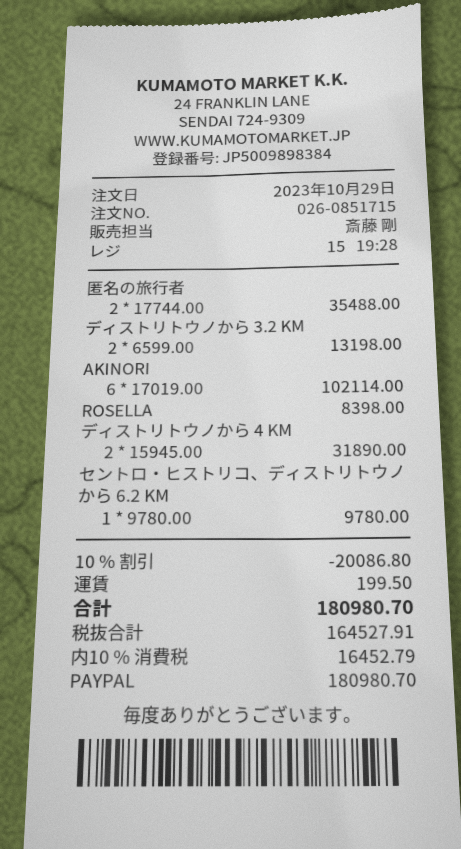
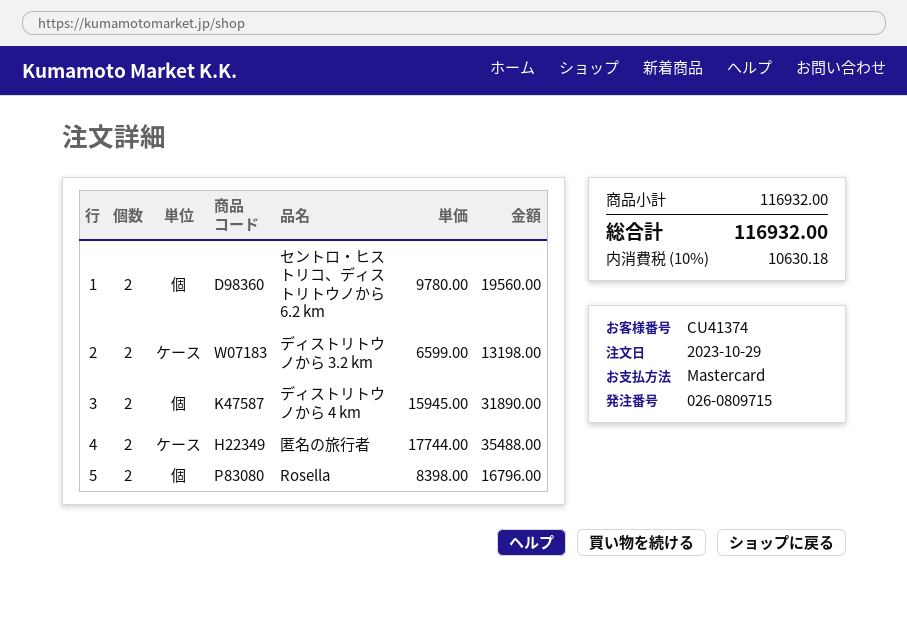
order number: 026-0851715 -> 026-0809715
payment method: PayPal -> Mastercard
AKINORI: 6 x 17019.00 = 102114.00 -> none
ROSELLA: 1 x 8398.00 = 8398.00 -> 2 x 8398.00 = 16796.00
セントロ・ヒストリコ、ディストリトウノから 6.2 KM: 1 x 9780.00 = 9780.00 -> 2 x 9780.00 = 19560.00
discount: 10% = 20086.80 -> none
shipping: 199.50 -> none
tax: 10% = 16452.79 -> 10% = 10630.18
total: 180980.70 -> 116932.00

